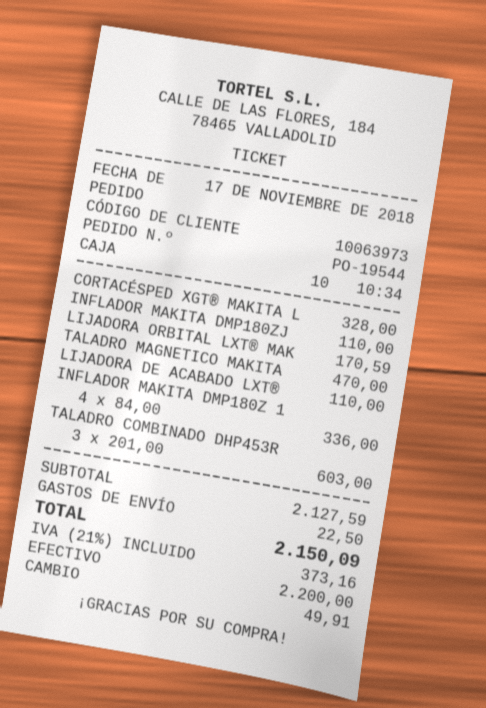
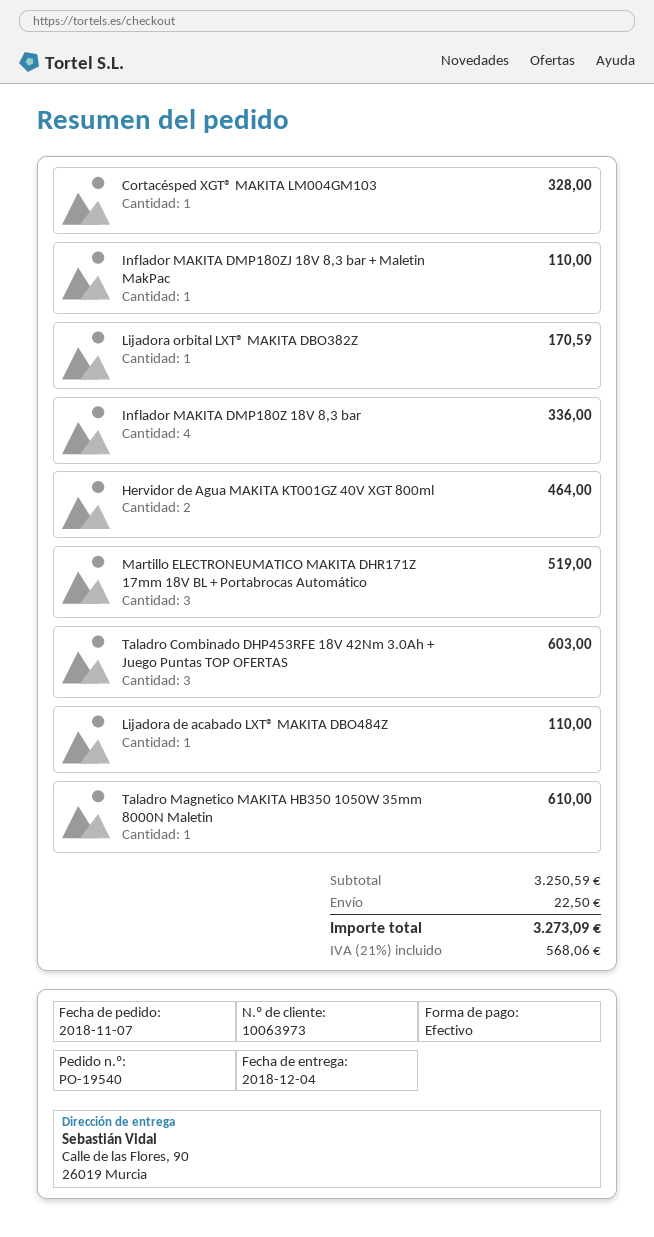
order number: PO-19544 -> PO-19540
order date: 2018-11-17 -> 2018-11-07
TALADRO MAGNETICO MAKITA: 1 for 470.00 -> 1 for 610.00
Hervidor de Agua MAKITA KT001GZ 40V XGT 800ml: none -> 2 for 464.00
Martillo ELECTRONEUMATICO MAKITA DHR171Z 17mm 18V BL + Portabrocas Automático: none -> 3 for 519.00
subtotal: 2127.59 -> 3250.59
tax: 21% = 373.16 -> 21% = 568.06
total: 2150.09 -> 3273.09

